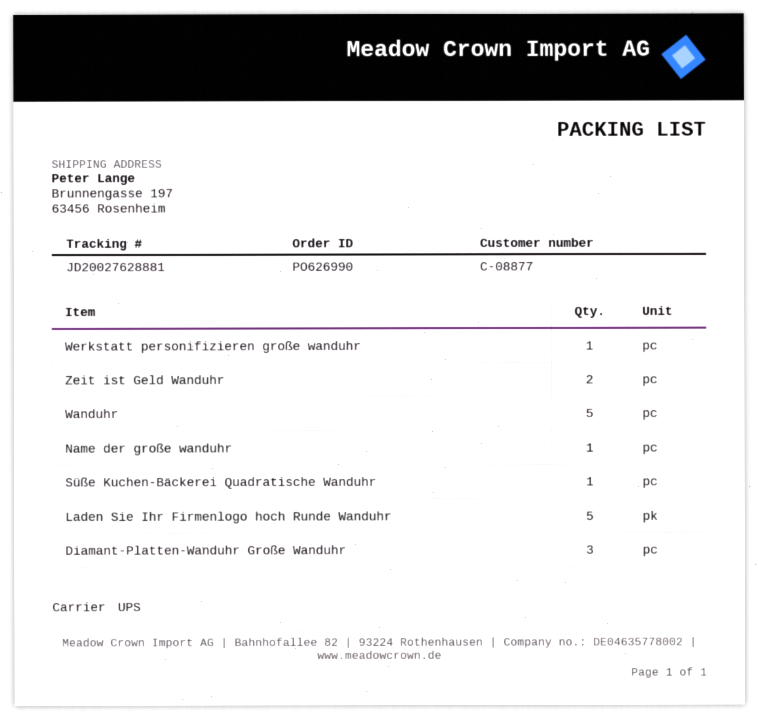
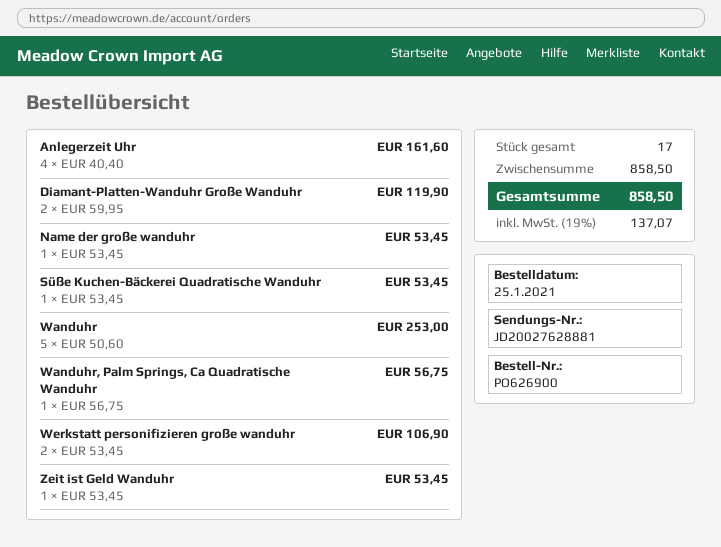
order number: PO626990 -> PO626900
Werkstatt personifizieren große wanduhr: 1 -> 2
Zeit ist Geld Wanduhr: 2 -> 1
Laden Sie Ihr Firmenlogo hoch Runde Wanduhr: 5 -> none
Diamant-Platten-Wanduhr Große Wanduhr: 3 -> 2
Anlegerzeit Uhr: none -> 4
Wanduhr, Palm Springs, Ca Quadratische Wanduhr: none -> 1

